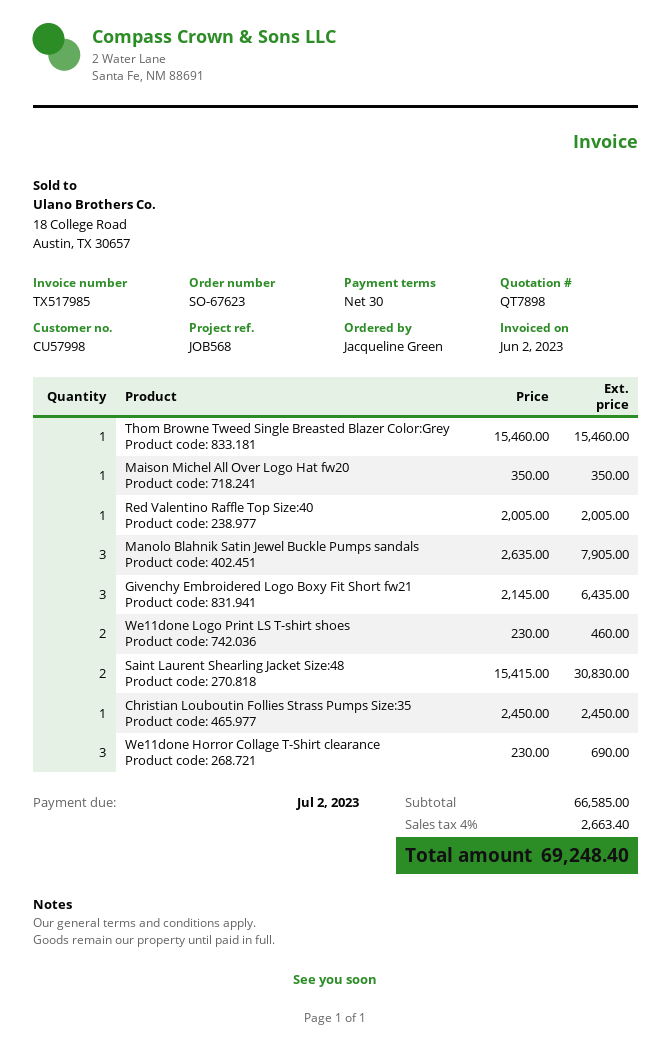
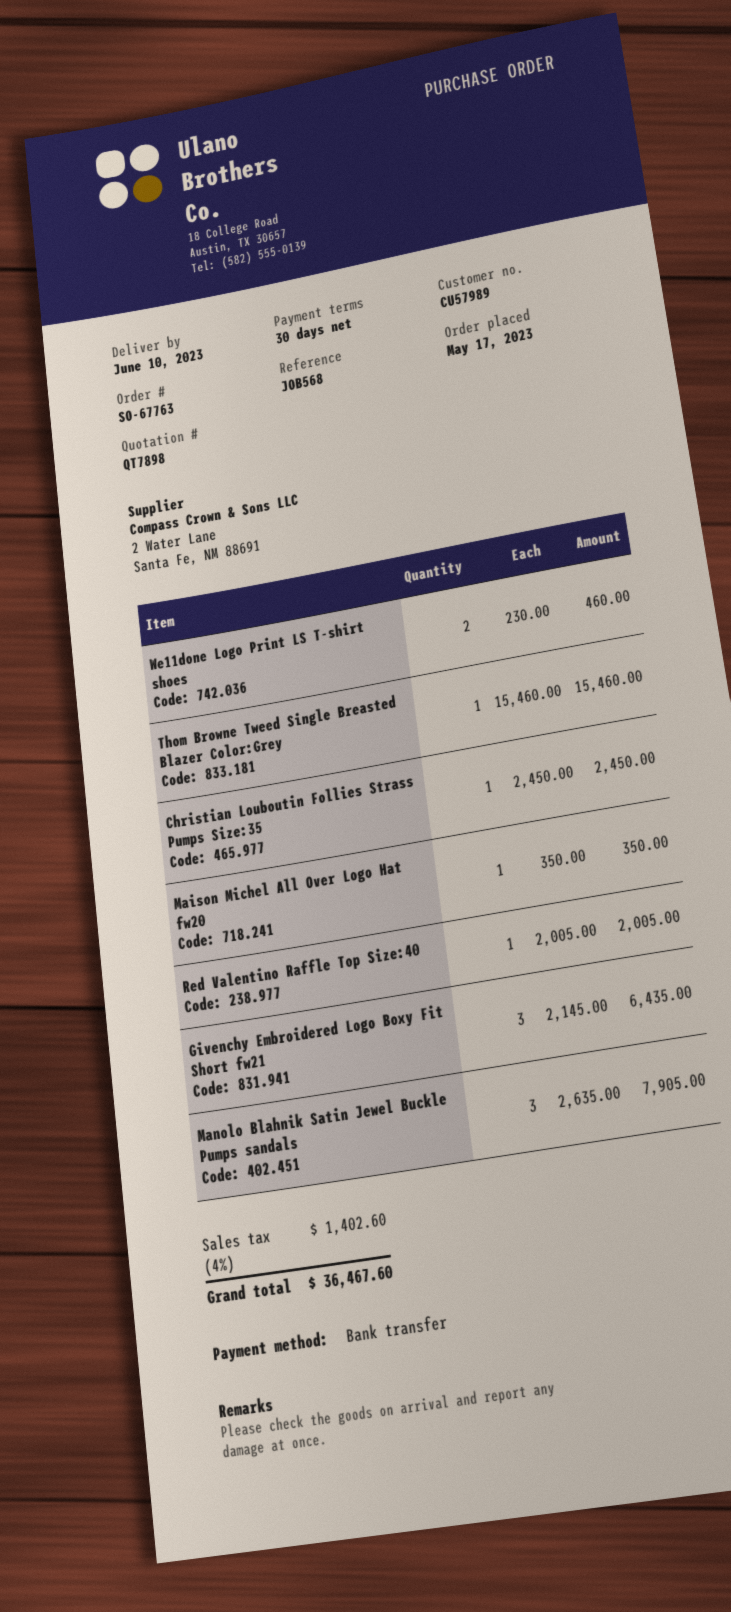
order number: SO-67623 -> SO-67763
customer number: CU57998 -> CU57989
Saint Laurent Shearling Jacket Size:48: 2 x 15415.00 = 30830.00 -> none
We11done Horror Collage T-Shirt clearance: 3 x 230.00 = 690.00 -> none
tax: 4% = 2663.40 -> 4% = 1402.60
total: 69248.40 -> 36467.60

